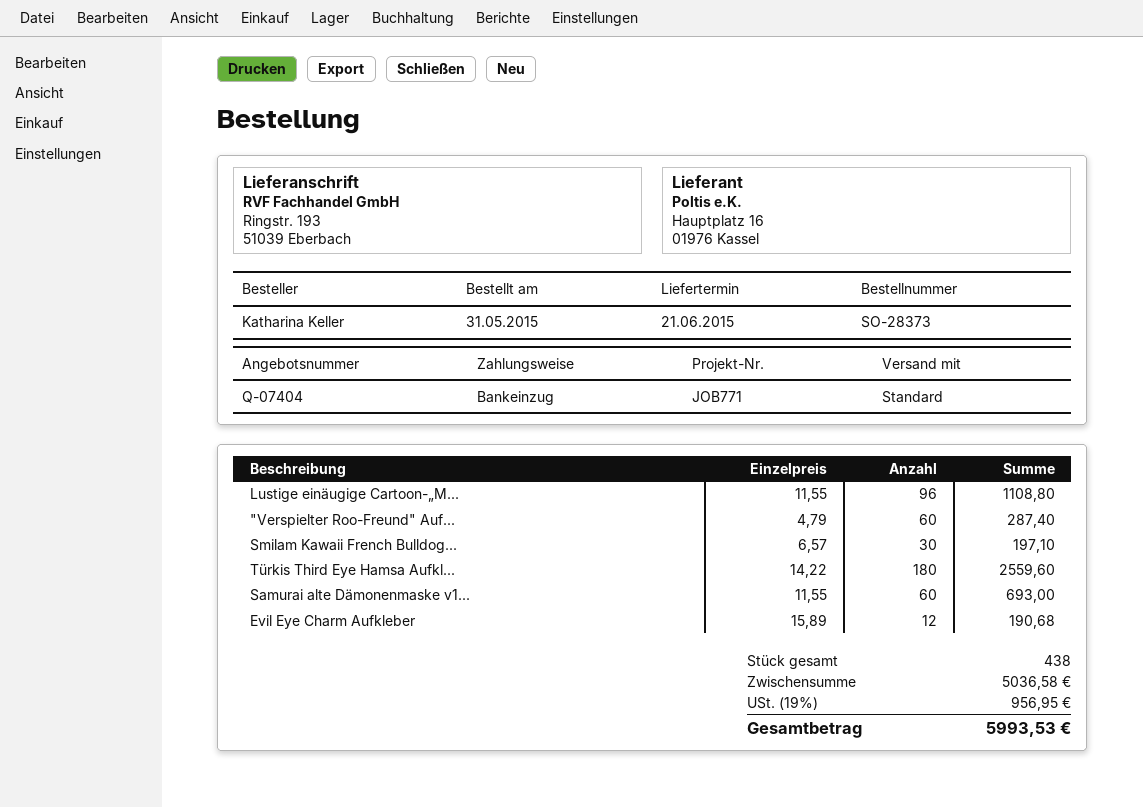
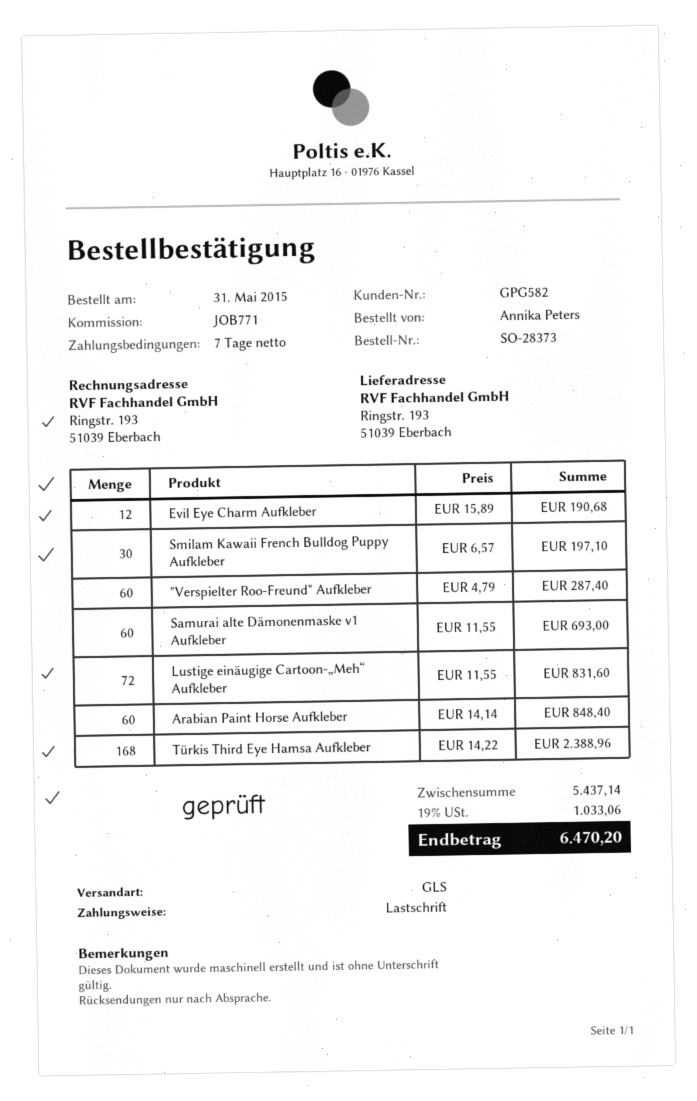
ordered by: Katharina Keller -> Annika Peters
shipping method: standard -> GLS
Lustige einäugige Cartoon-„M...: 96 x 11.55 = 1108.80 -> 72 x 11.55 = 831.60
Türkis Third Eye Hamsa Aufkl...: 180 x 14.22 = 2559.60 -> 168 x 14.22 = 2388.96
Arabian Paint Horse Aufkleber: none -> 60 x 14.14 = 848.40
subtotal: 5036.58 -> 5437.14
tax: 19% = 956.95 -> 19% = 1033.06
total: 5993.53 -> 6470.20

